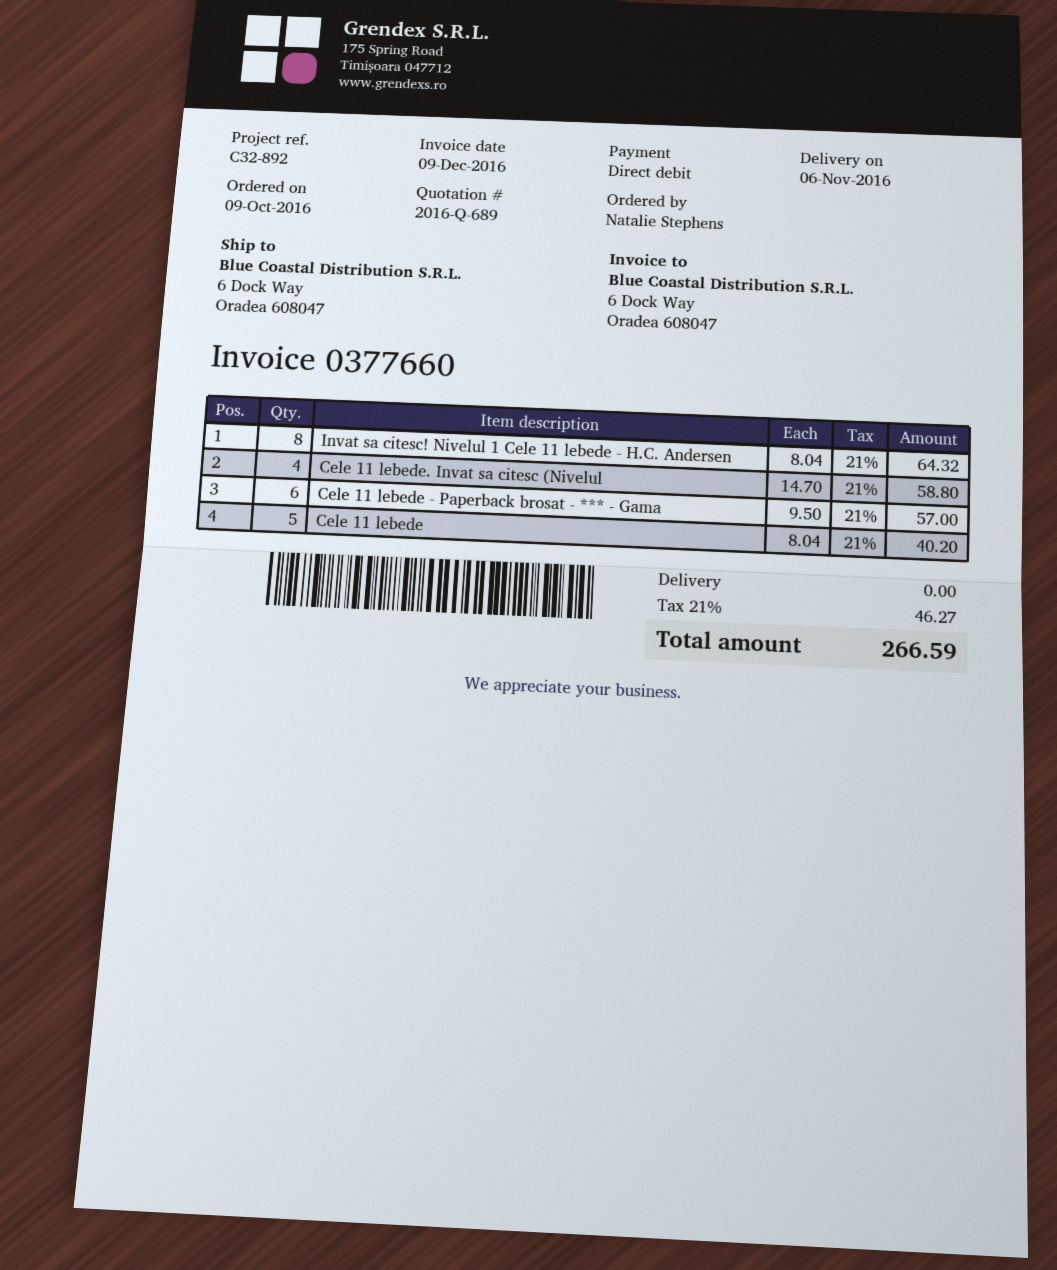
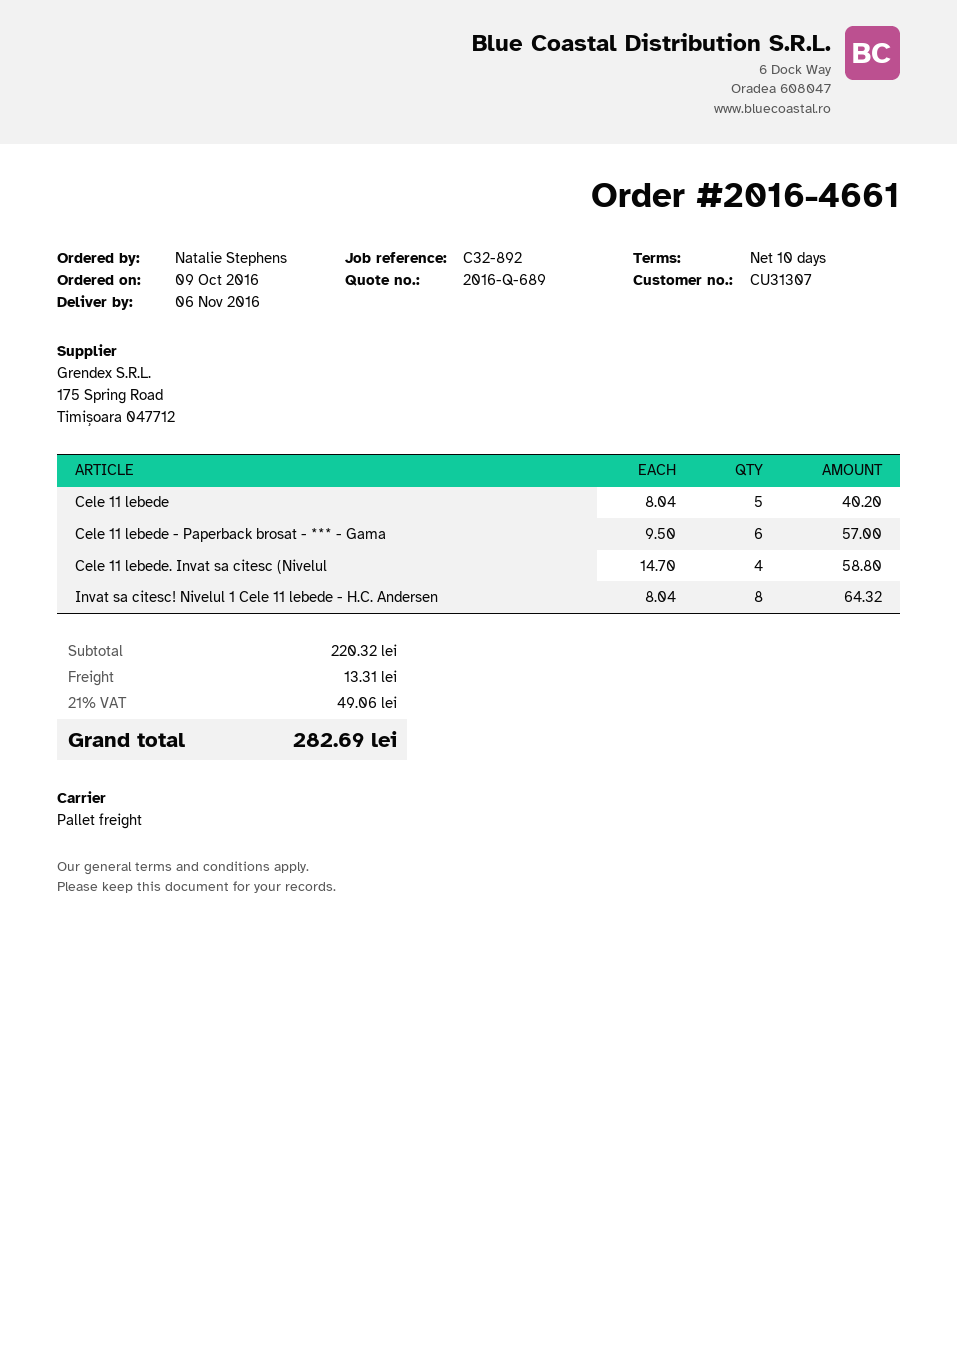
shipping: 0.00 -> 13.31
tax: 21% = 46.27 -> 21% = 49.06
total: 266.59 -> 282.69

